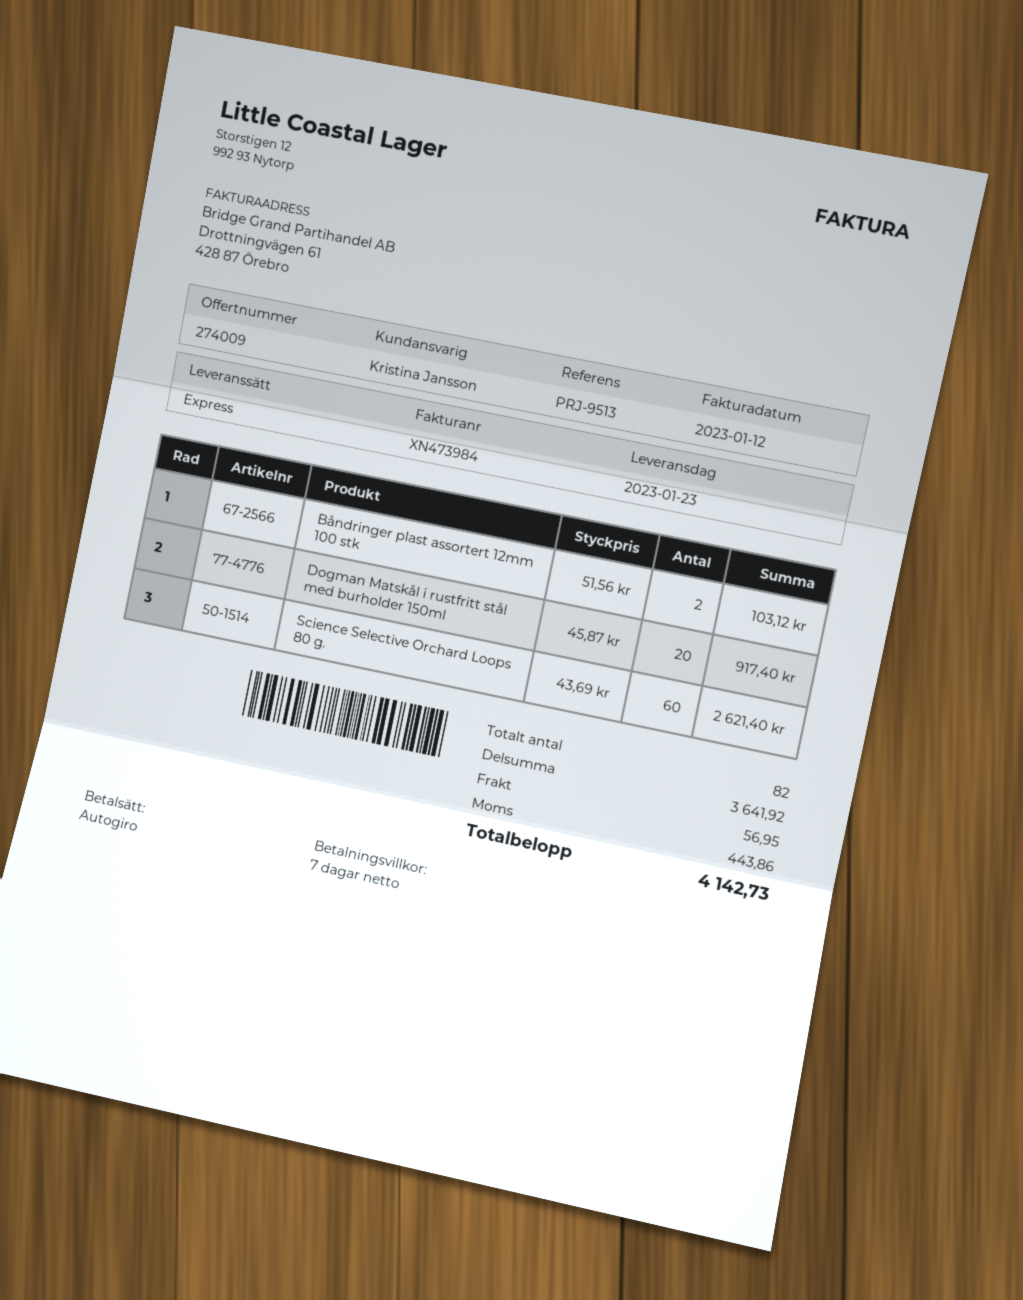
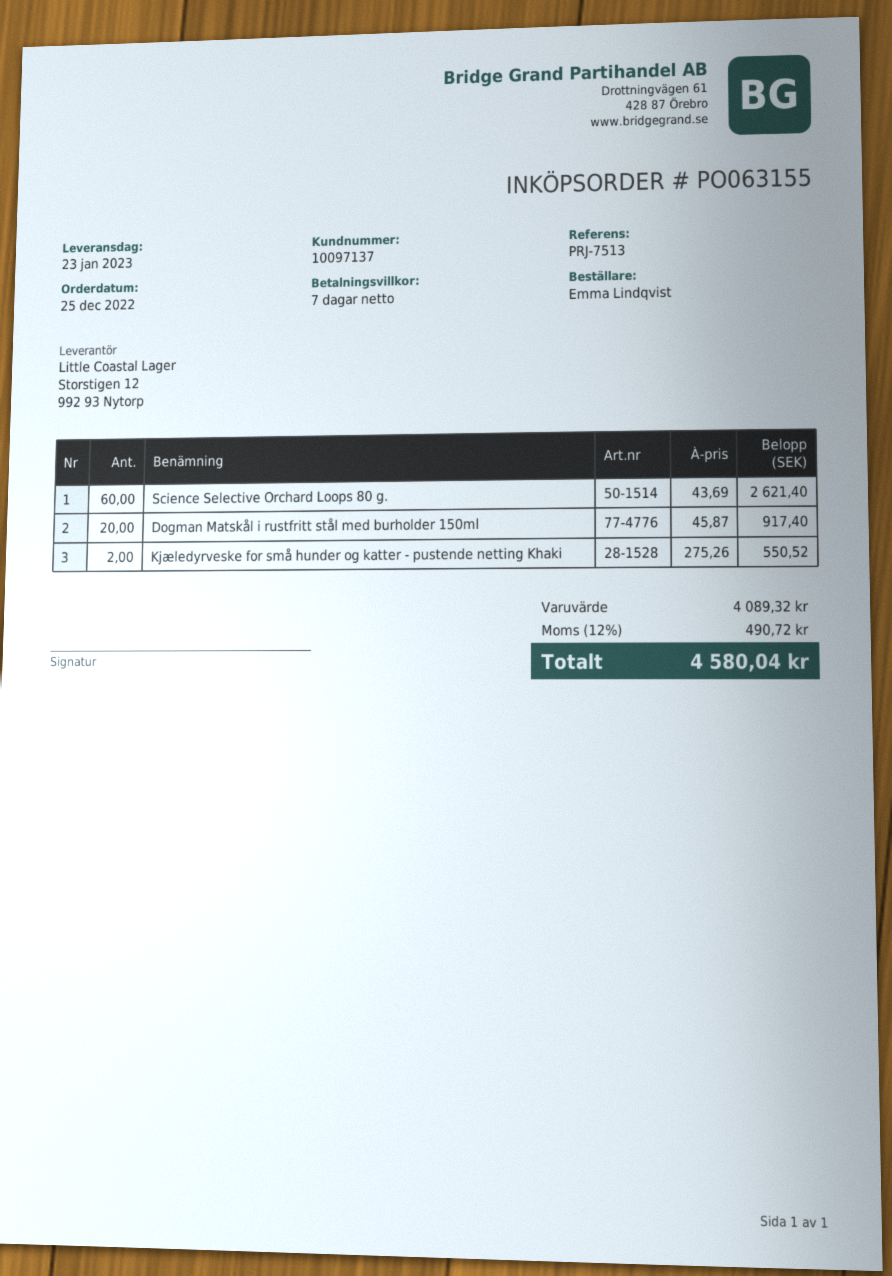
reference: PRJ-9513 -> PRJ-7513
Båndringer plast assortert 12mm 100 stk: 2 x 51.56 = 103.12 -> none
Kjæledyrveske for små hunder og katter - pustende netting Khaki: none -> 2 x 275.26 = 550.52
subtotal: 3641.92 -> 4089.32
shipping: 56.95 -> none
tax: 443.86 -> 490.72
total: 4142.73 -> 4580.04

